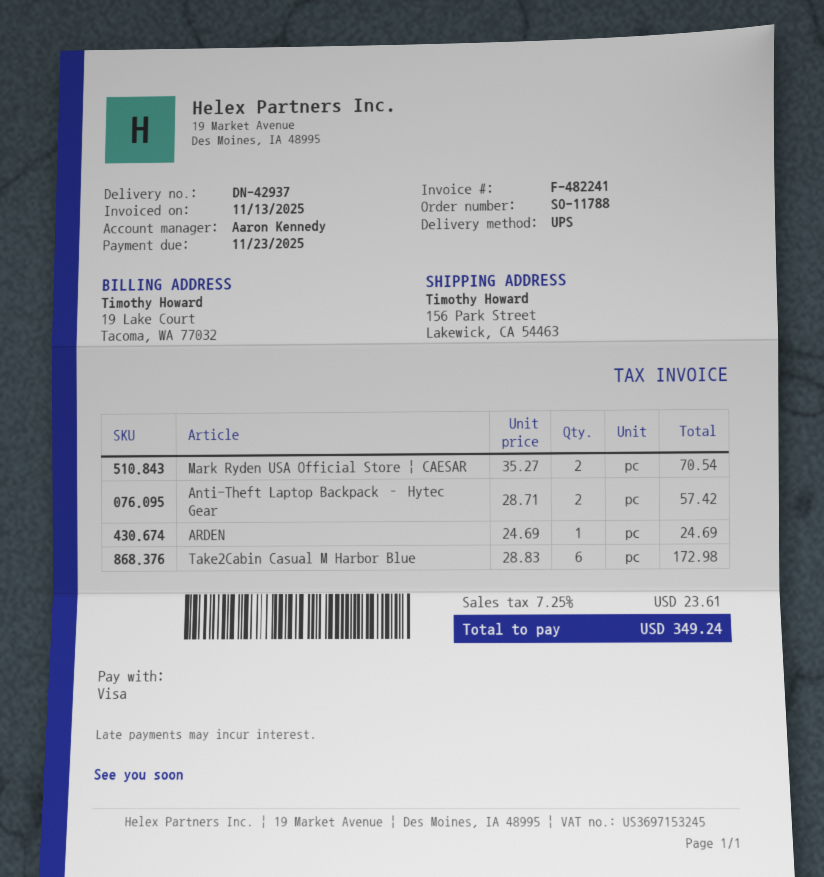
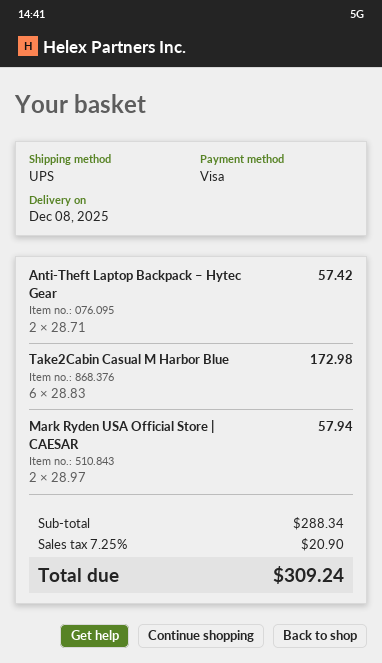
Mark Ryden USA Official Store | CAESAR: 2 x 35.27 = 70.54 -> 2 x 28.97 = 57.94
ARDEN: 1 x 24.69 = 24.69 -> none
tax: 7.25% = 23.61 -> 7.25% = 20.90
total: 349.24 -> 309.24

